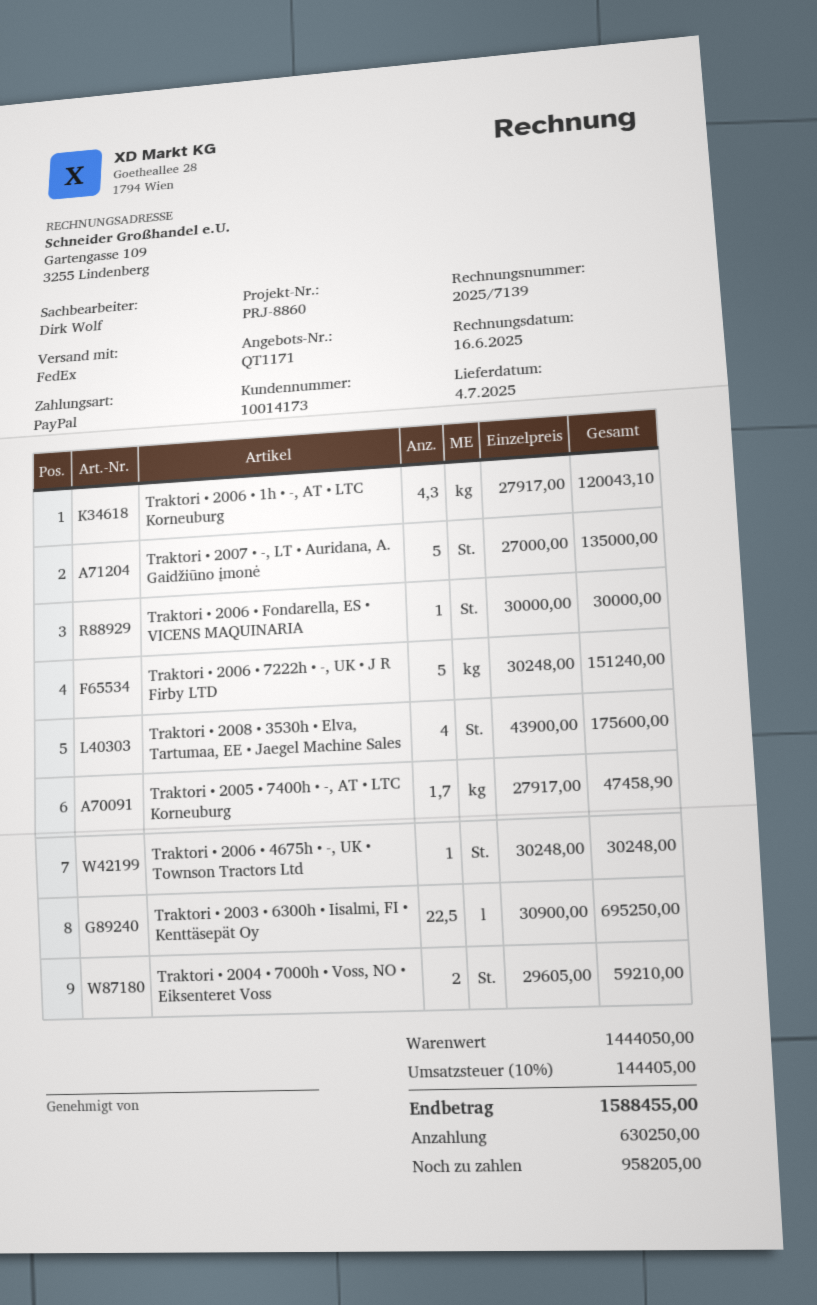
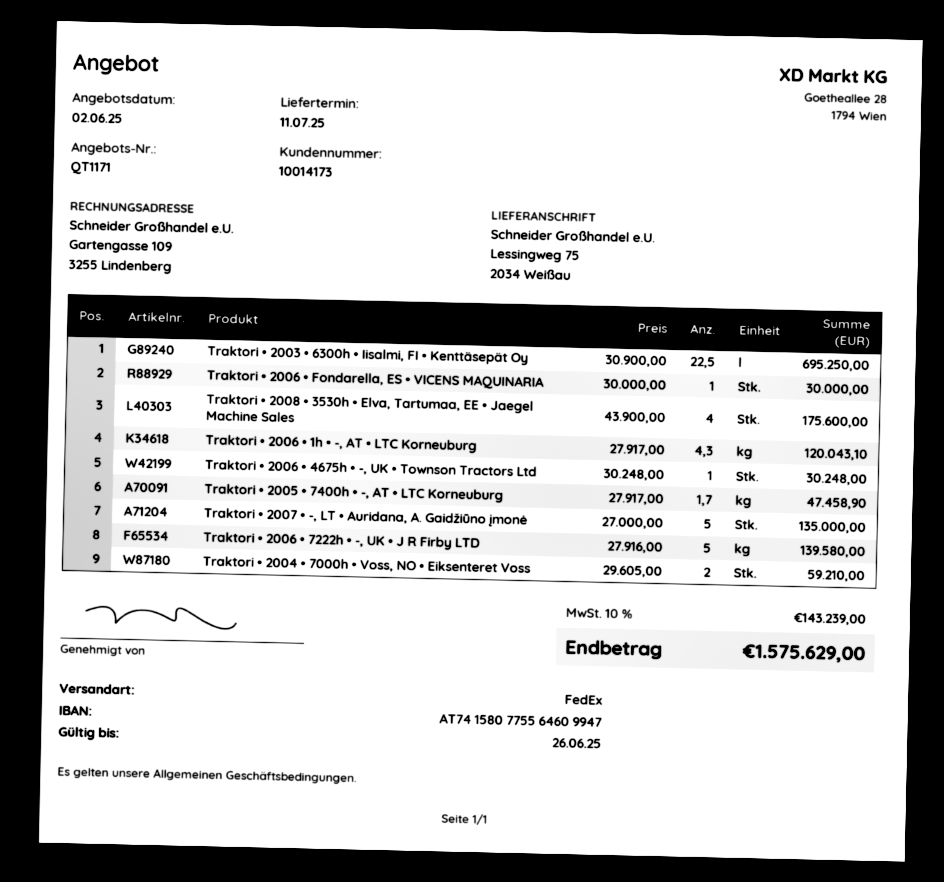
delivery date: 2025-07-04 -> 2025-07-11
Traktori • 2006 • 7222h • -, UK • J R Firby LTD: 5 x 30248.00 = 151240.00 -> 5 x 27916.00 = 139580.00
tax: 10% = 144405.00 -> 10% = 143239.00
total: 1588455.00 -> 1575629.00

